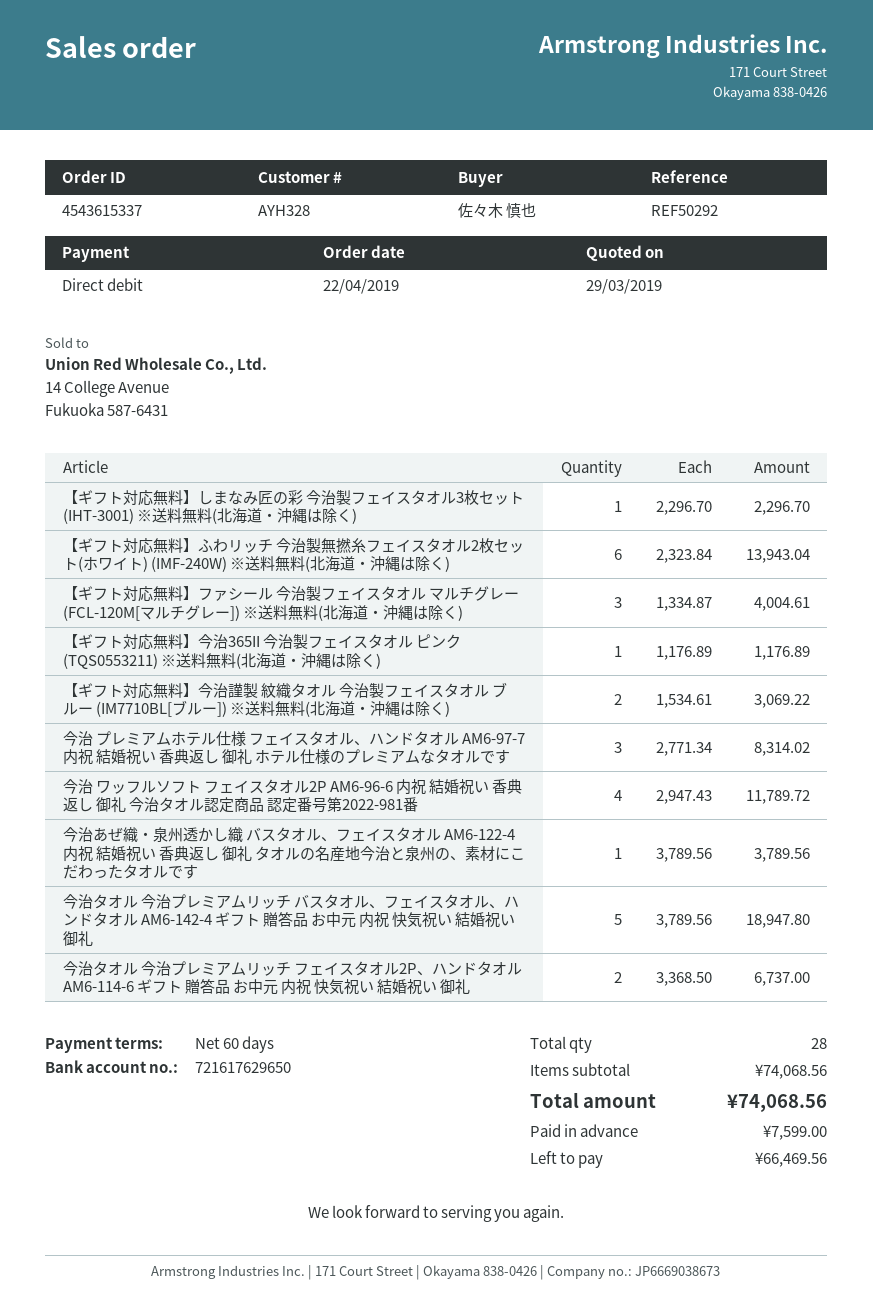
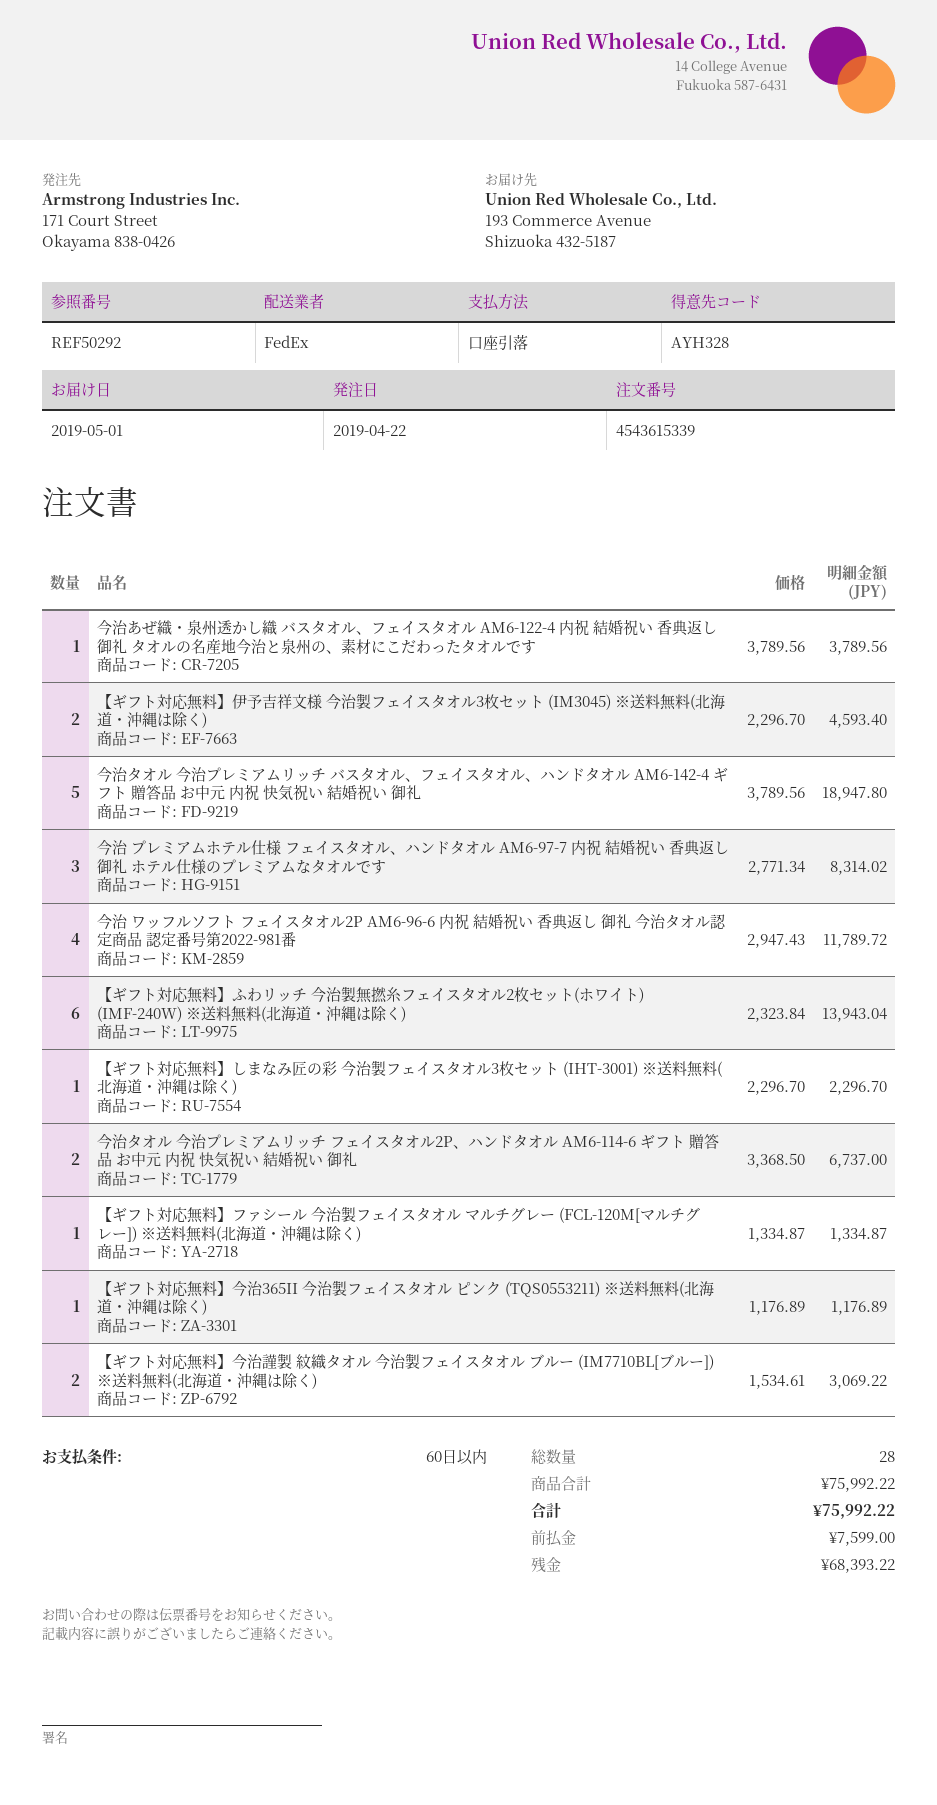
order number: 4543615337 -> 4543615339
【ギフト対応無料】ファシール 今治製フェイスタオル マルチグレー (FCL-120M[マルチグレー]) ※送料無料(北海道・沖縄は除く): 3 x 1334.87 = 4004.61 -> 1 x 1334.87 = 1334.87
【ギフト対応無料】伊予吉祥文様 今治製フェイスタオル3枚セット (IM3045) ※送料無料(北海道・沖縄は除く): none -> 2 x 2296.70 = 4593.40
subtotal: 74068.56 -> 75992.22
total: 74068.56 -> 75992.22
balance: 66469.56 -> 68393.22

